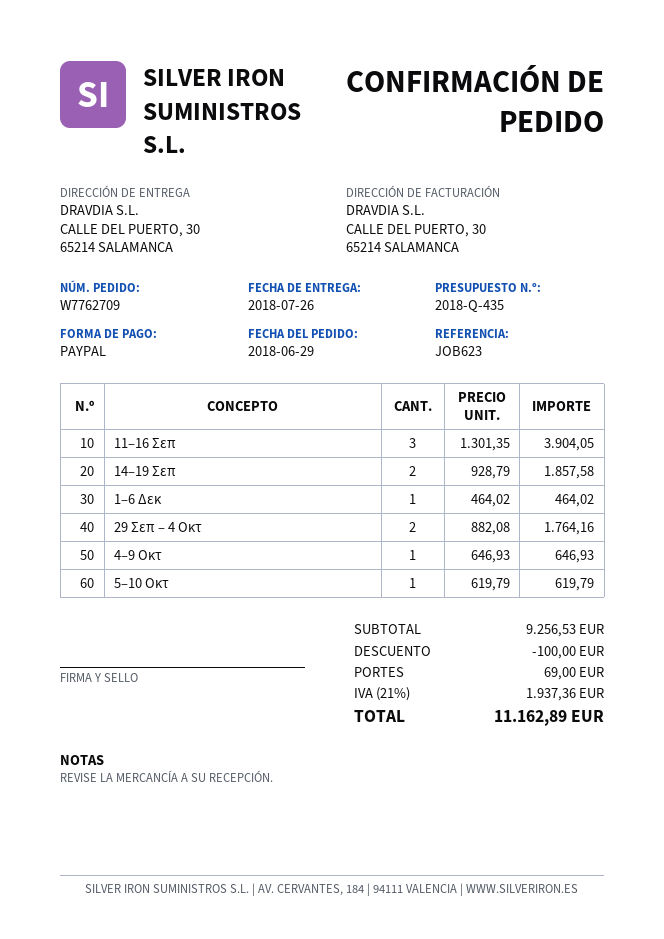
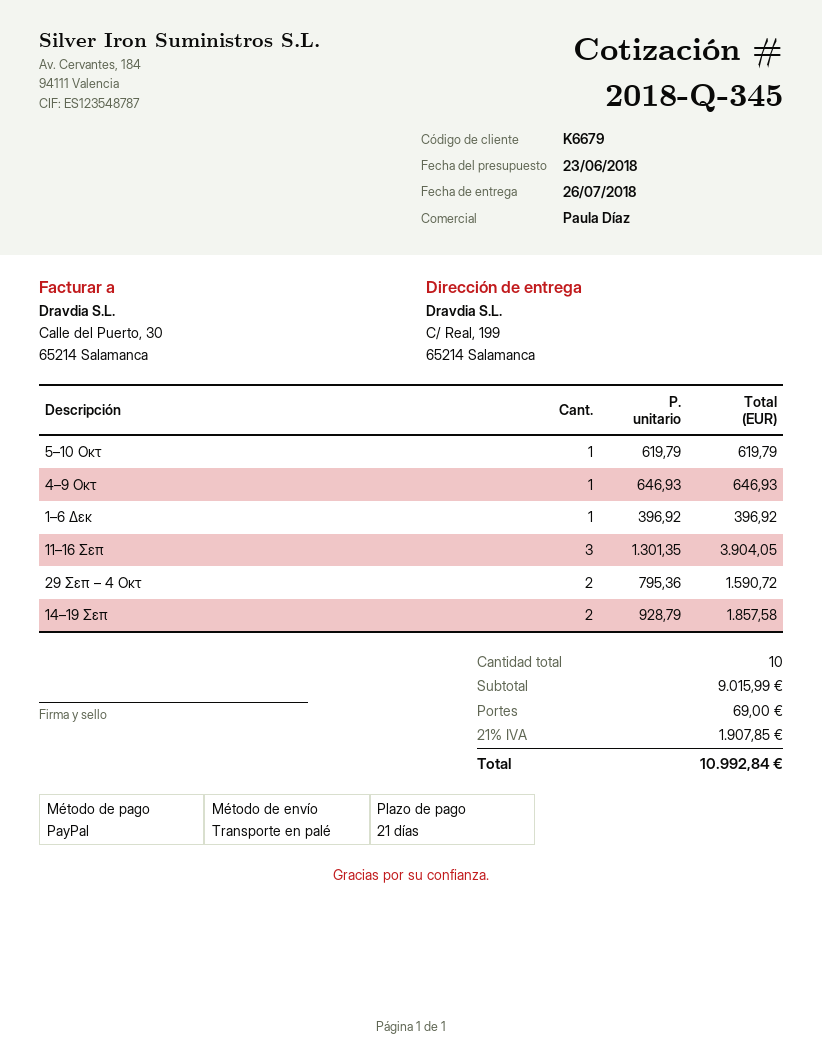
quote number: 2018-Q-435 -> 2018-Q-345
ship to: CALLE DEL PUERTO, 30, 65214 SALAMANCA -> C/ Real, 199, 65214 Salamanca
1–6 Δεκ: 1 x 464.02 = 464.02 -> 1 x 396.92 = 396.92
29 Σεπ – 4 Οκτ: 2 x 882.08 = 1764.16 -> 2 x 795.36 = 1590.72
subtotal: 9256.53 -> 9015.99
discount: 100.00 -> none
tax: 21% = 1937.36 -> 21% = 1907.85
total: 11162.89 -> 10992.84

